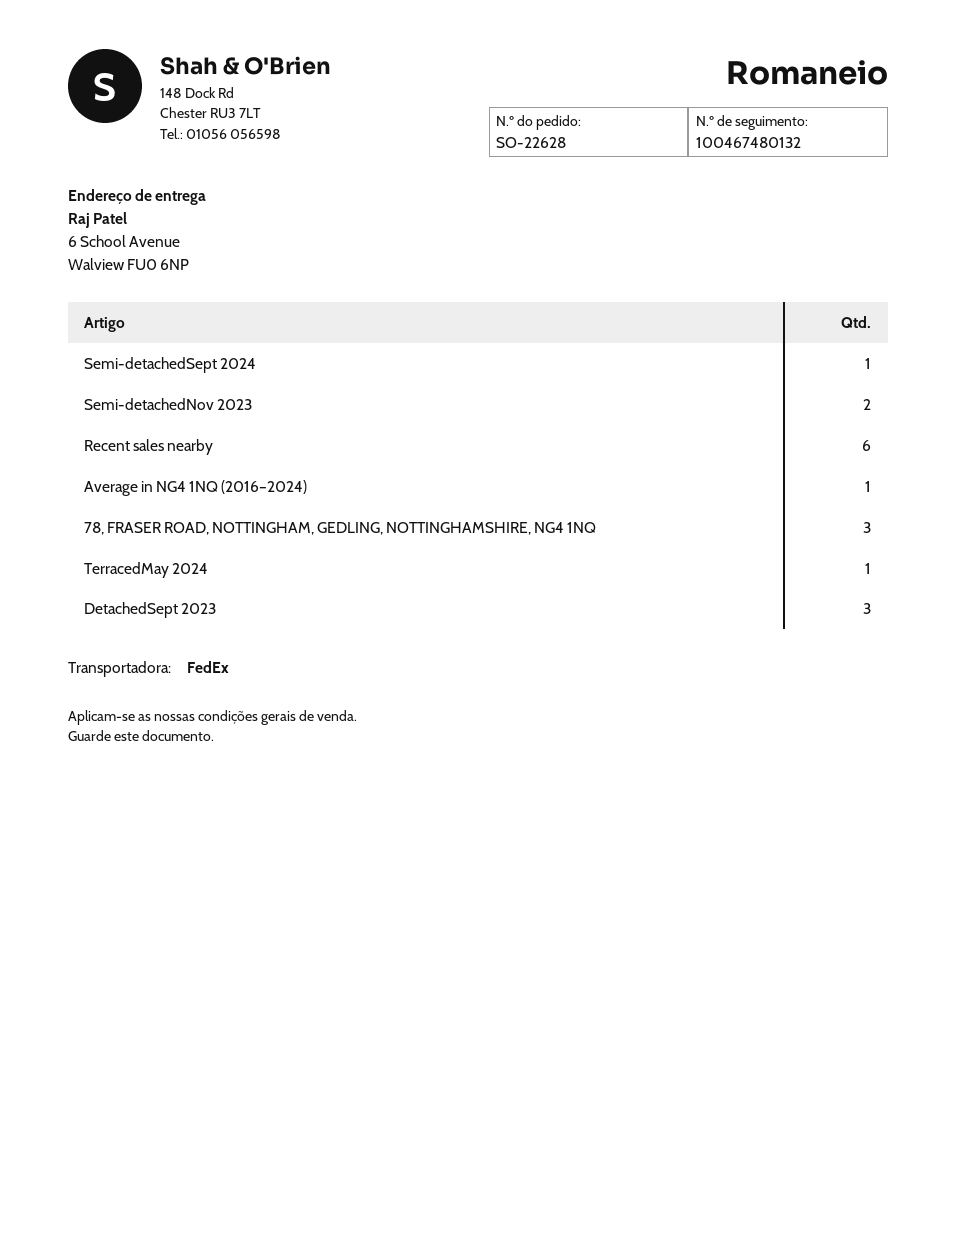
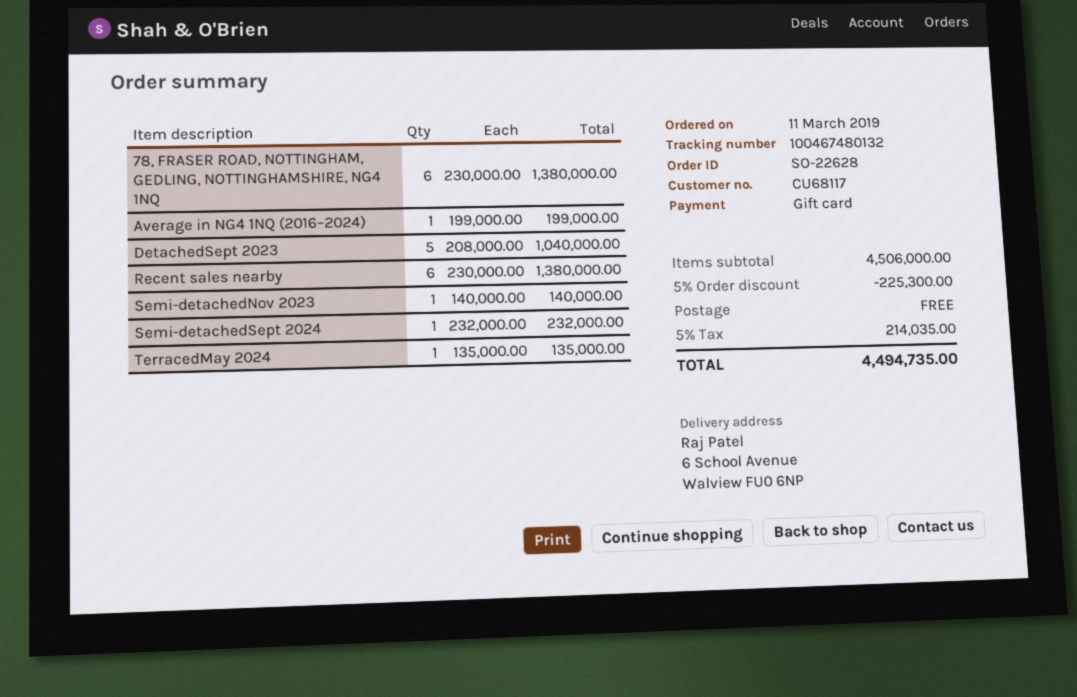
Semi-detachedNov 2023: 2 -> 1
78, FRASER ROAD, NOTTINGHAM, GEDLING, NOTTINGHAMSHIRE, NG4 1NQ: 3 -> 6
DetachedSept 2023: 3 -> 5

